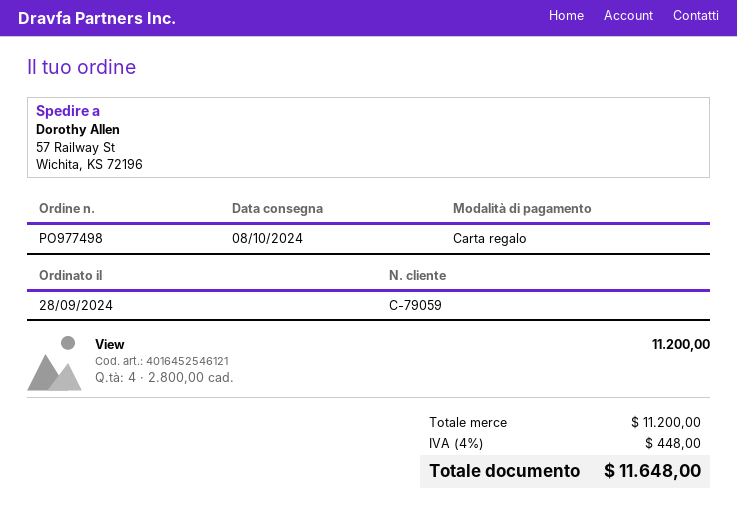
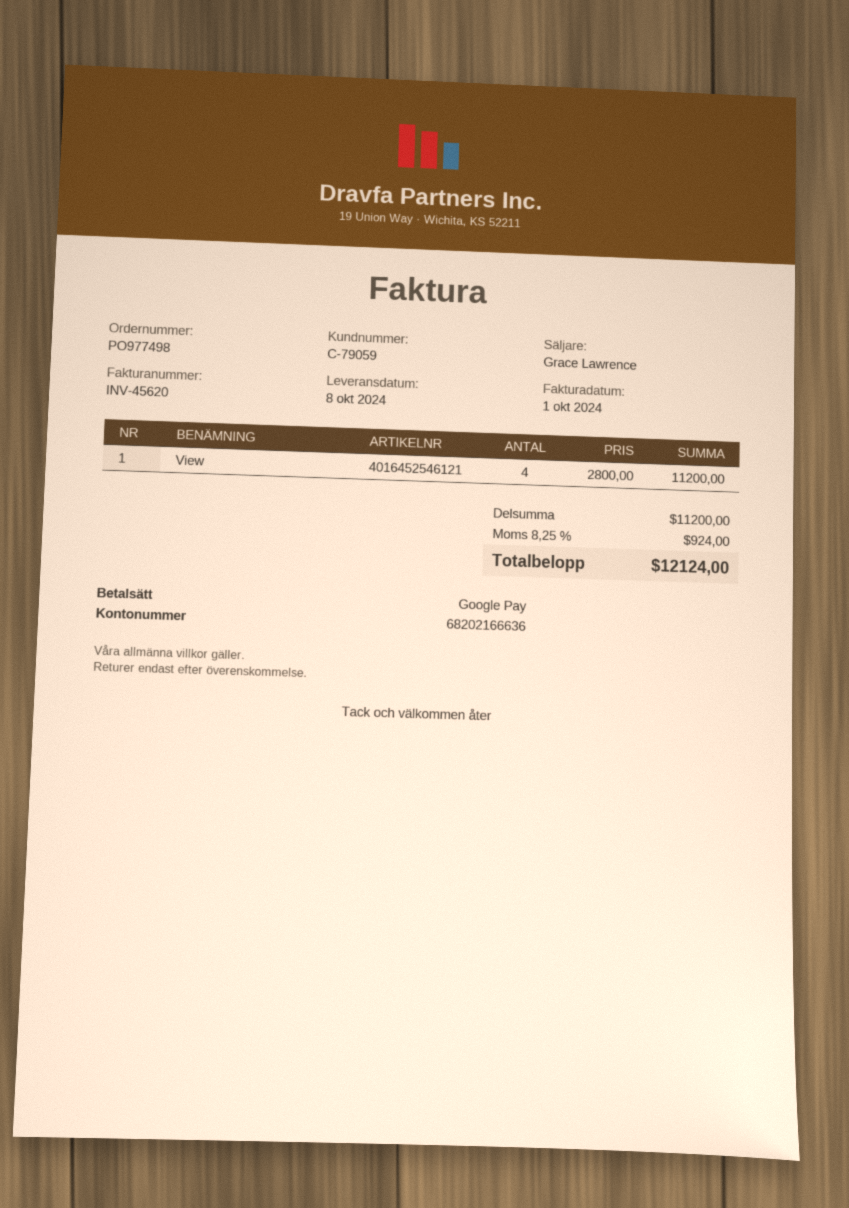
payment method: gift card -> Google Pay
tax: 4% = 448.00 -> 8.25% = 924.00
total: 11648.00 -> 12124.00

